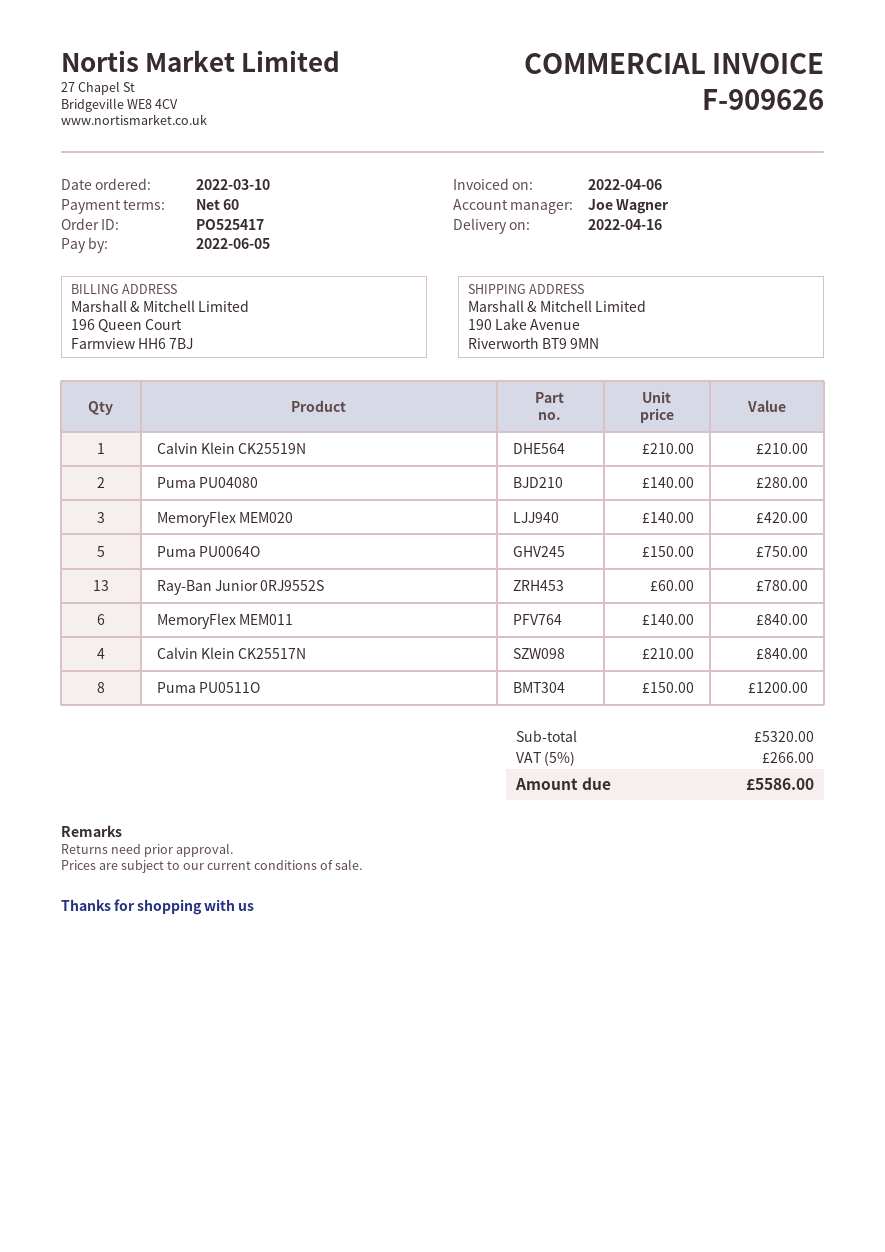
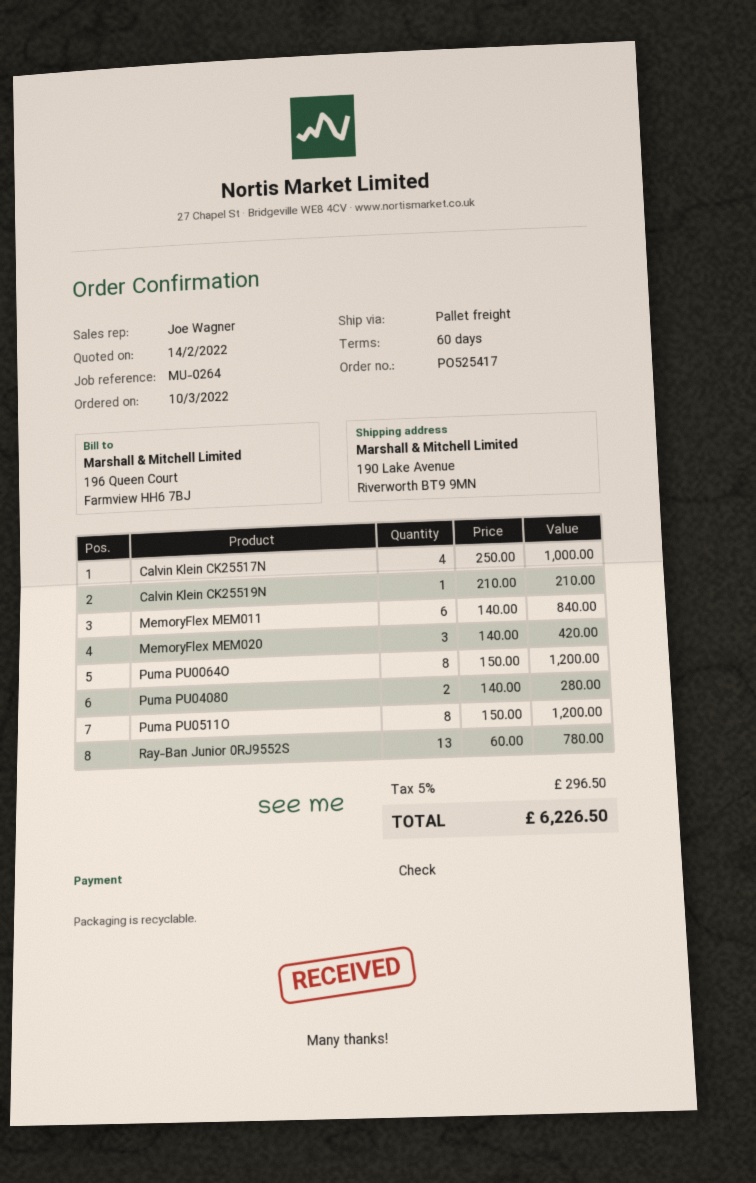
Puma PU0064O: 5 x 150.00 = 750.00 -> 8 x 150.00 = 1200.00
Calvin Klein CK25517N: 4 x 210.00 = 840.00 -> 4 x 250.00 = 1000.00
tax: 5% = 266.00 -> 5% = 296.50
total: 5586.00 -> 6226.50

